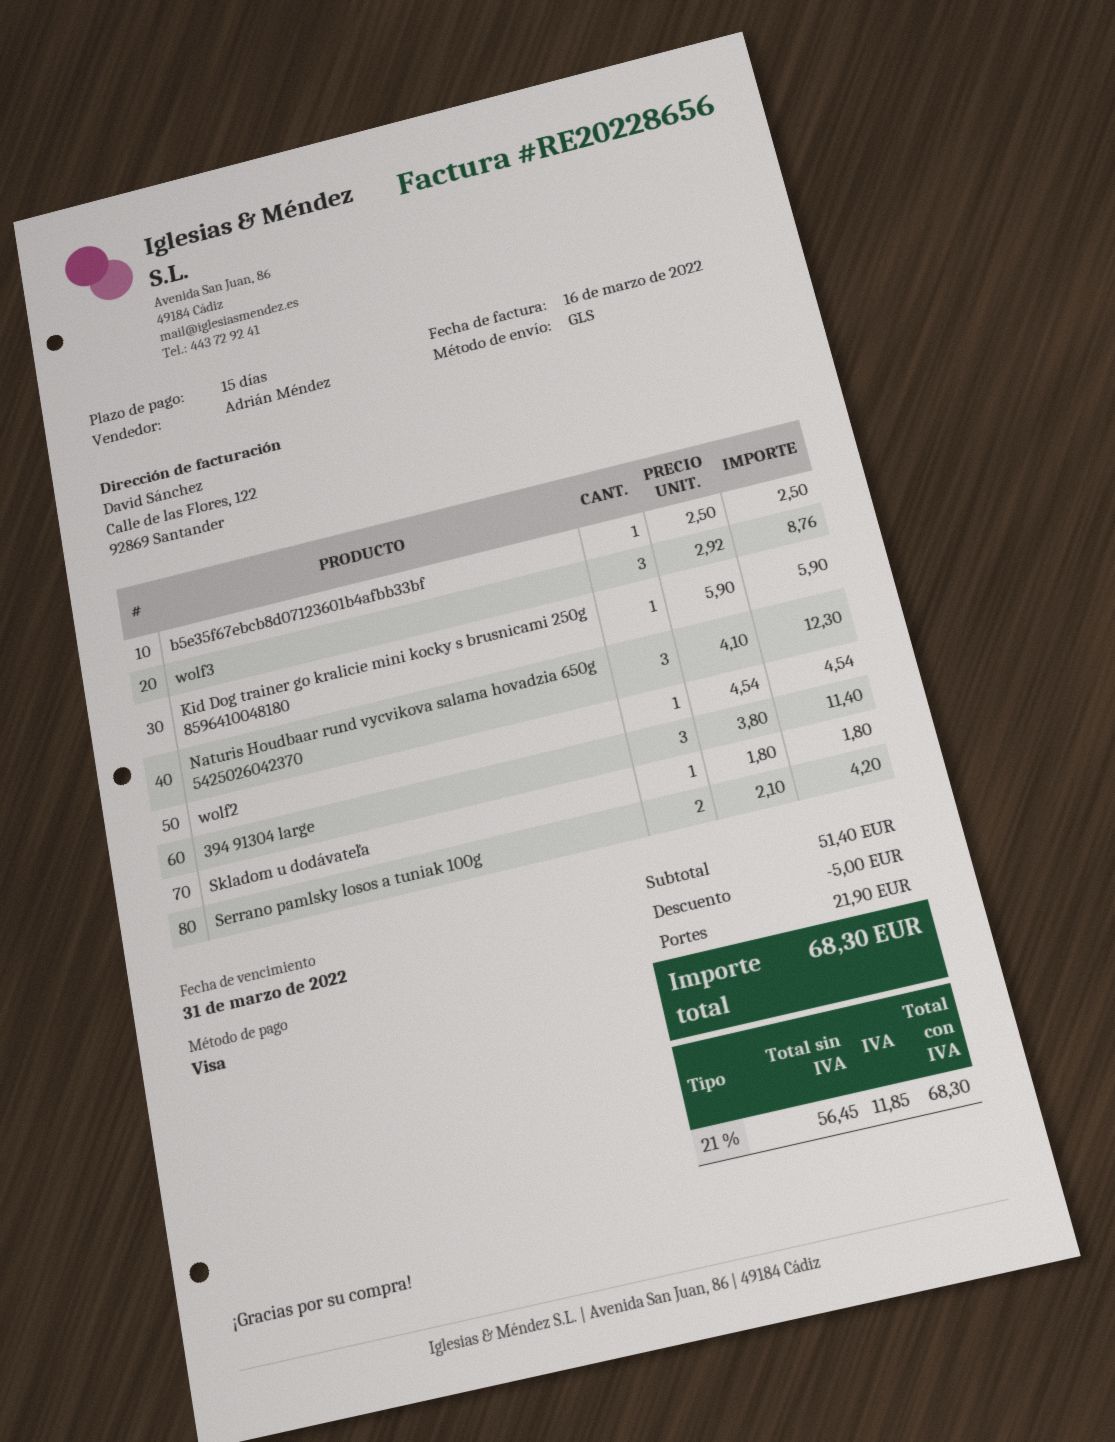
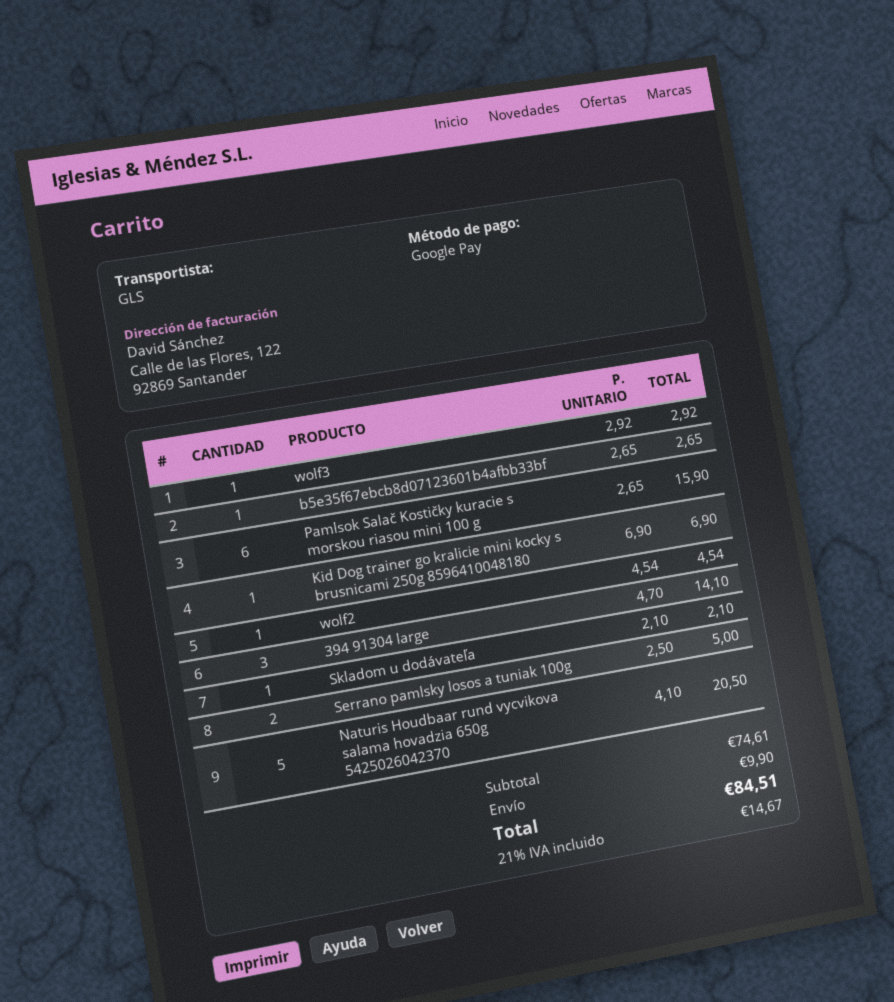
payment method: Visa -> Google Pay
b5e35f67ebcb8d07123601b4afbb33bf: 1 x 2.50 = 2.50 -> 1 x 2.65 = 2.65
wolf3: 3 x 2.92 = 8.76 -> 1 x 2.92 = 2.92
Kid Dog trainer go kralicie mini kocky s brusnicami 250g 8596410048180: 1 x 5.90 = 5.90 -> 1 x 6.90 = 6.90
Naturis Houdbaar rund vycvikova salama hovadzia 650g 5425026042370: 3 x 4.10 = 12.30 -> 5 x 4.10 = 20.50
394 91304 large: 3 x 3.80 = 11.40 -> 3 x 4.70 = 14.10
Skladom u dodávateľa: 1 x 1.80 = 1.80 -> 1 x 2.10 = 2.10
Serrano pamlsky losos a tuniak 100g: 2 x 2.10 = 4.20 -> 2 x 2.50 = 5.00
Pamlsok Salač Kostičky kuracie s morskou riasou mini 100 g: none -> 6 x 2.65 = 15.90
subtotal: 51.40 -> 74.61
discount: 5.00 -> none
shipping: 21.90 -> 9.90
tax: 21% = 11.85 -> 21% = 14.67
total: 68.30 -> 84.51

